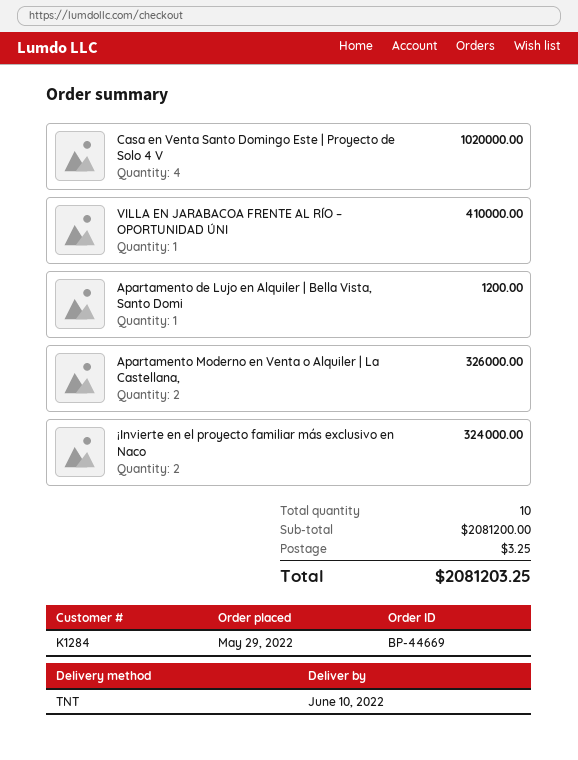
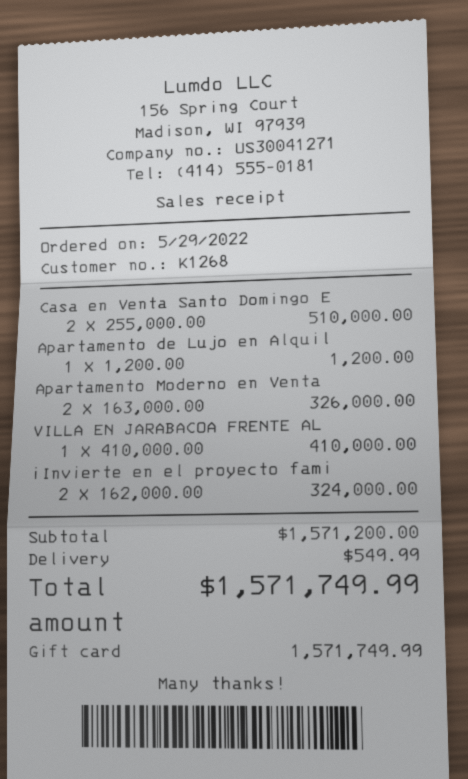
customer number: K1284 -> K1268
Casa en Venta Santo Domingo Este | Proyecto de Solo 4 V: 4 for 1020000.00 -> 2 for 510000.00
subtotal: 2081200.00 -> 1571200.00
shipping: 3.25 -> 549.99
total: 2081203.25 -> 1571749.99

